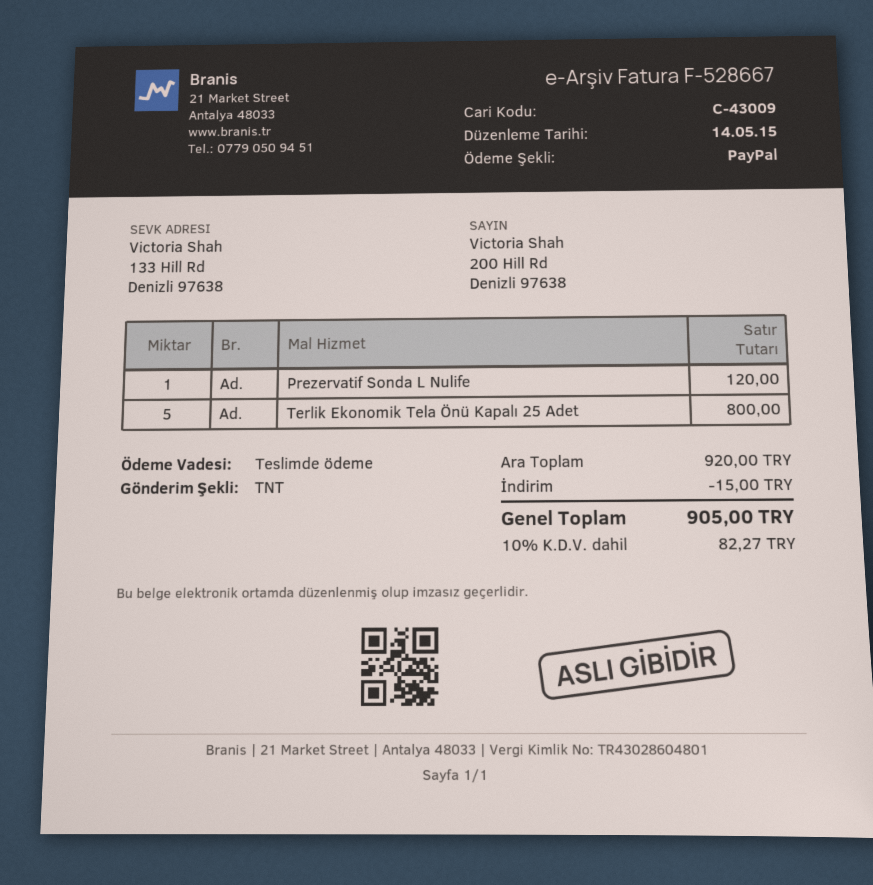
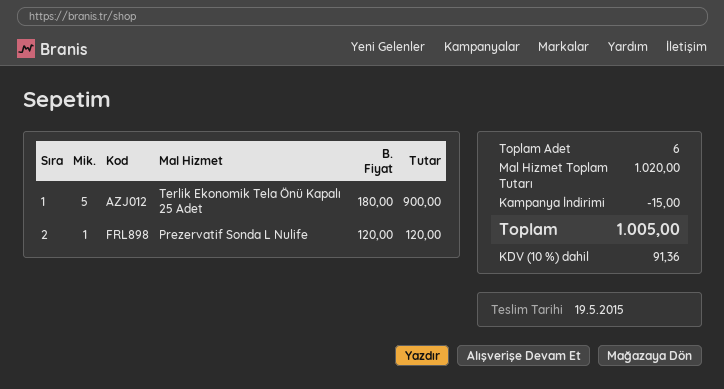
Terlik Ekonomik Tela Önü Kapalı 25 Adet: 5 for 800.00 -> 5 for 900.00
subtotal: 920.00 -> 1020.00
tax: 10% = 82.27 -> 10% = 91.36
total: 905.00 -> 1005.00

